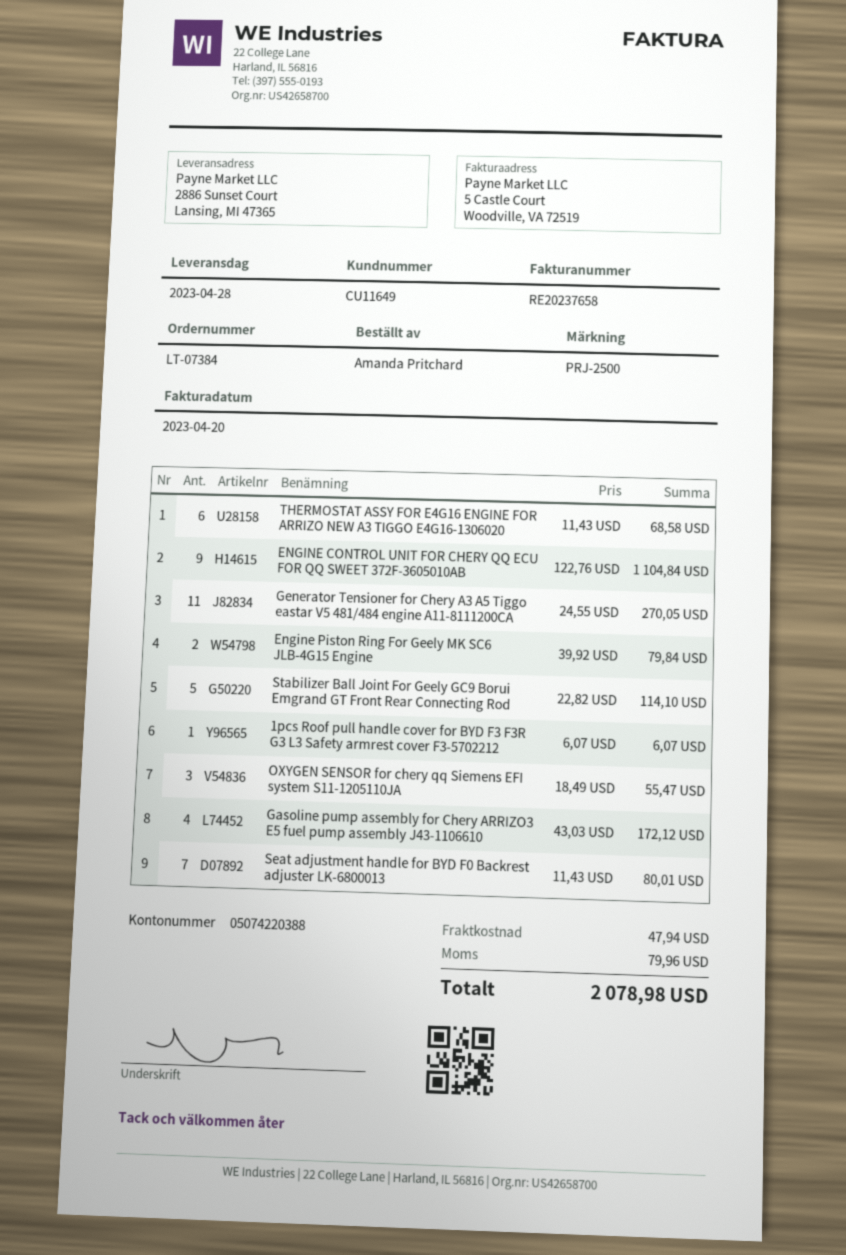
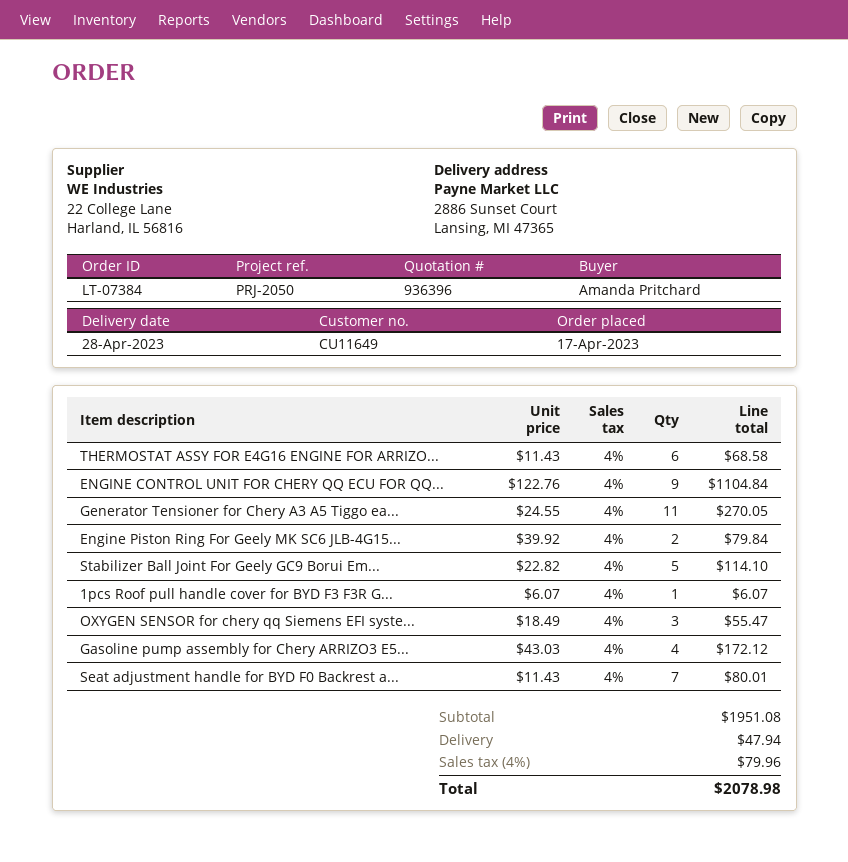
reference: PRJ-2500 -> PRJ-2050

